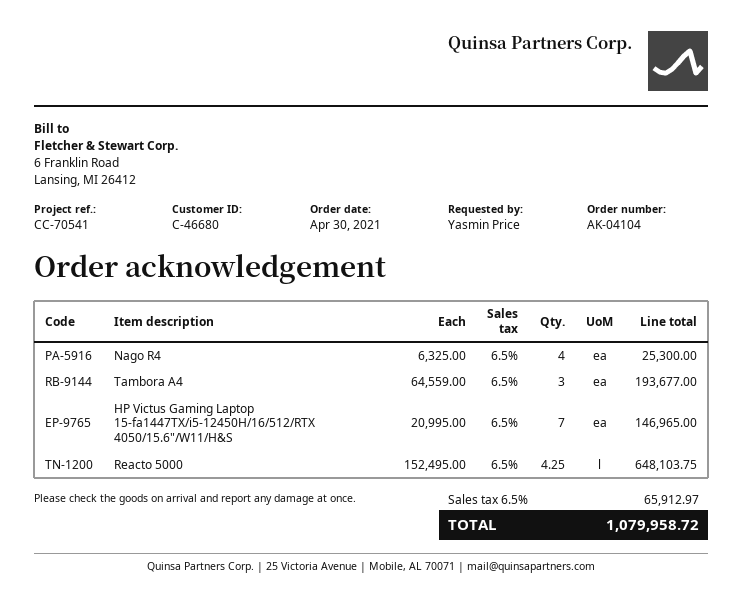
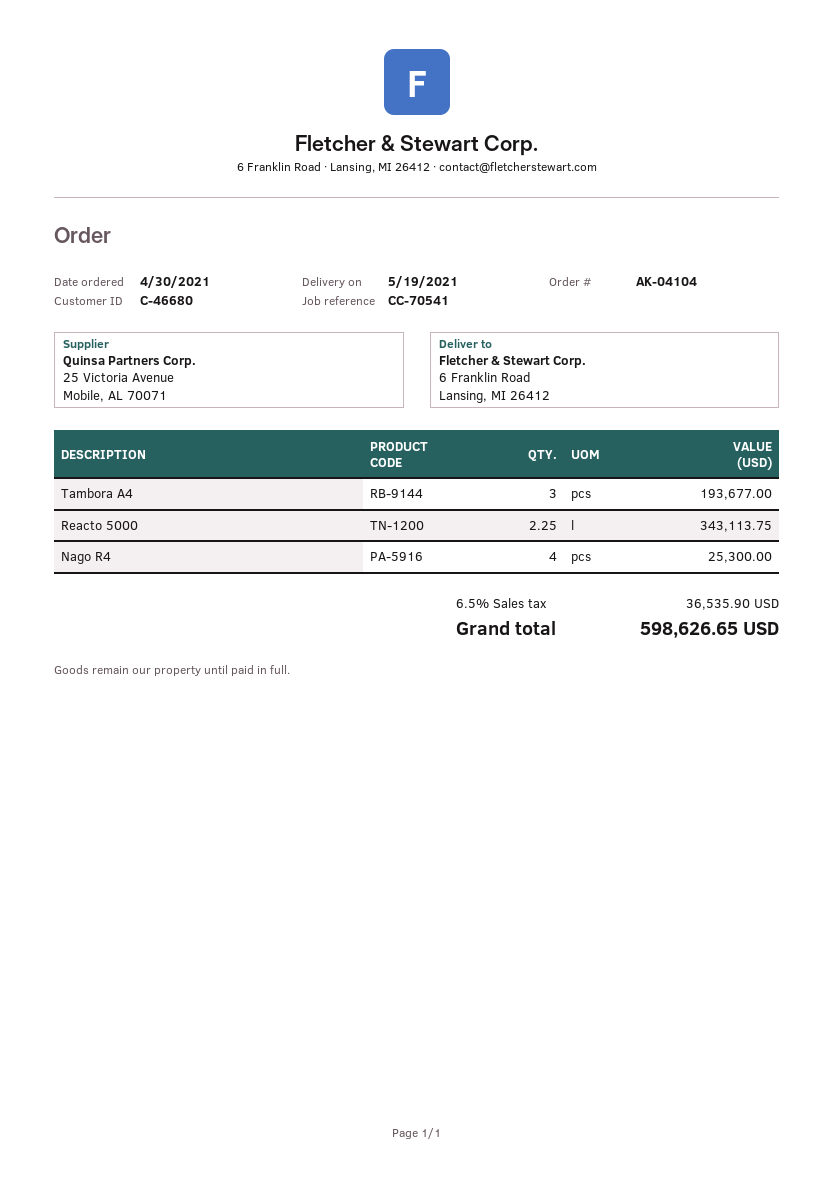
HP Victus Gaming Laptop 15-fa1447TX/i5-12450H/16/512/RTX 4050/15.6"/W11/H&S: 7 for 146965.00 -> none
Reacto 5000: 4.25 for 648103.75 -> 2.25 for 343113.75
tax: 6.5% = 65912.97 -> 6.5% = 36535.90
total: 1079958.72 -> 598626.65

